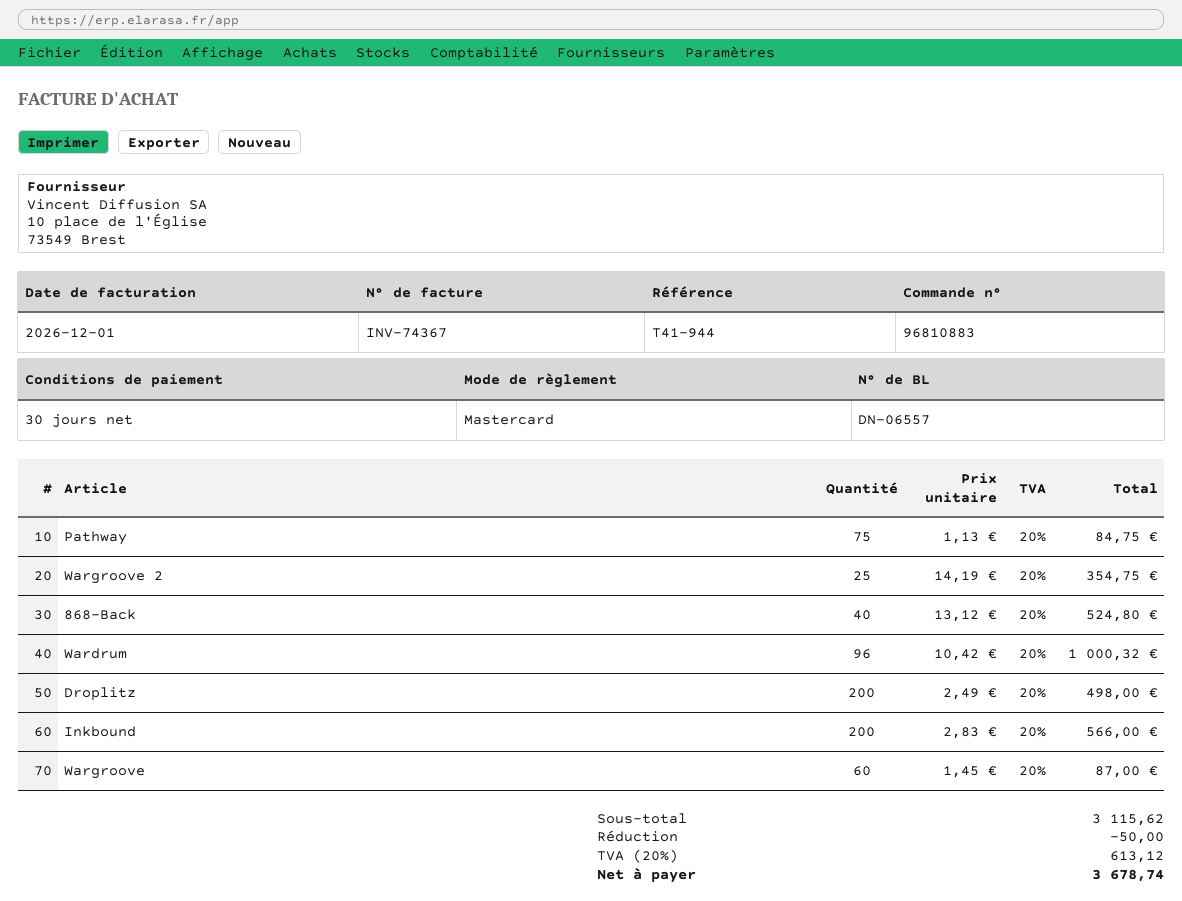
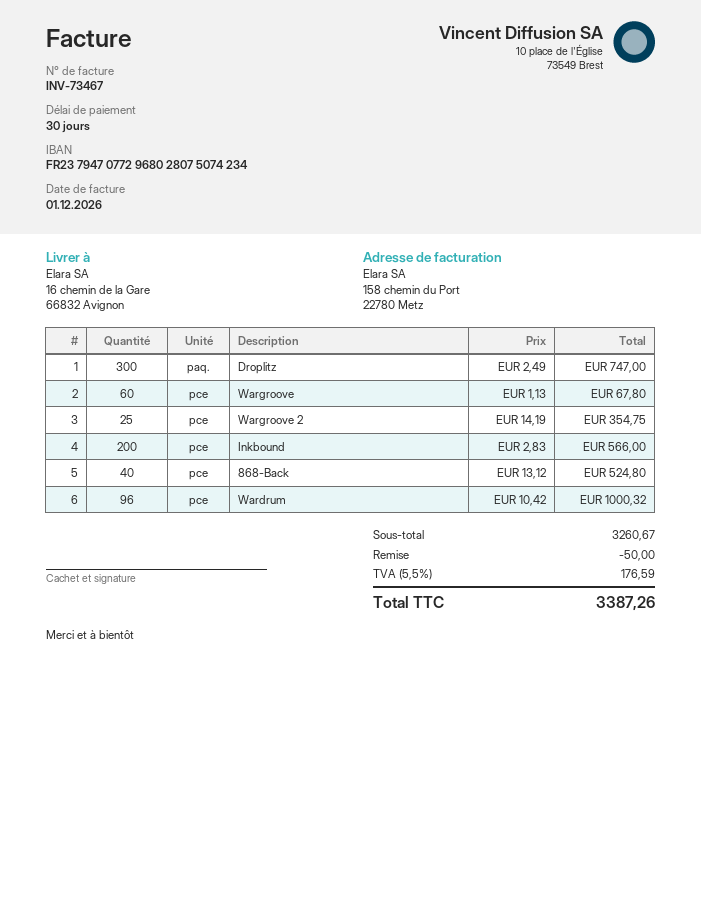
invoice number: INV-74367 -> INV-73467
Pathway: 75 x 1.13 = 84.75 -> none
Droplitz: 200 x 2.49 = 498.00 -> 300 x 2.49 = 747.00
Wargroove: 60 x 1.45 = 87.00 -> 60 x 1.13 = 67.80
subtotal: 3115.62 -> 3260.67
tax: 20% = 613.12 -> 5.5% = 176.59
total: 3678.74 -> 3387.26

